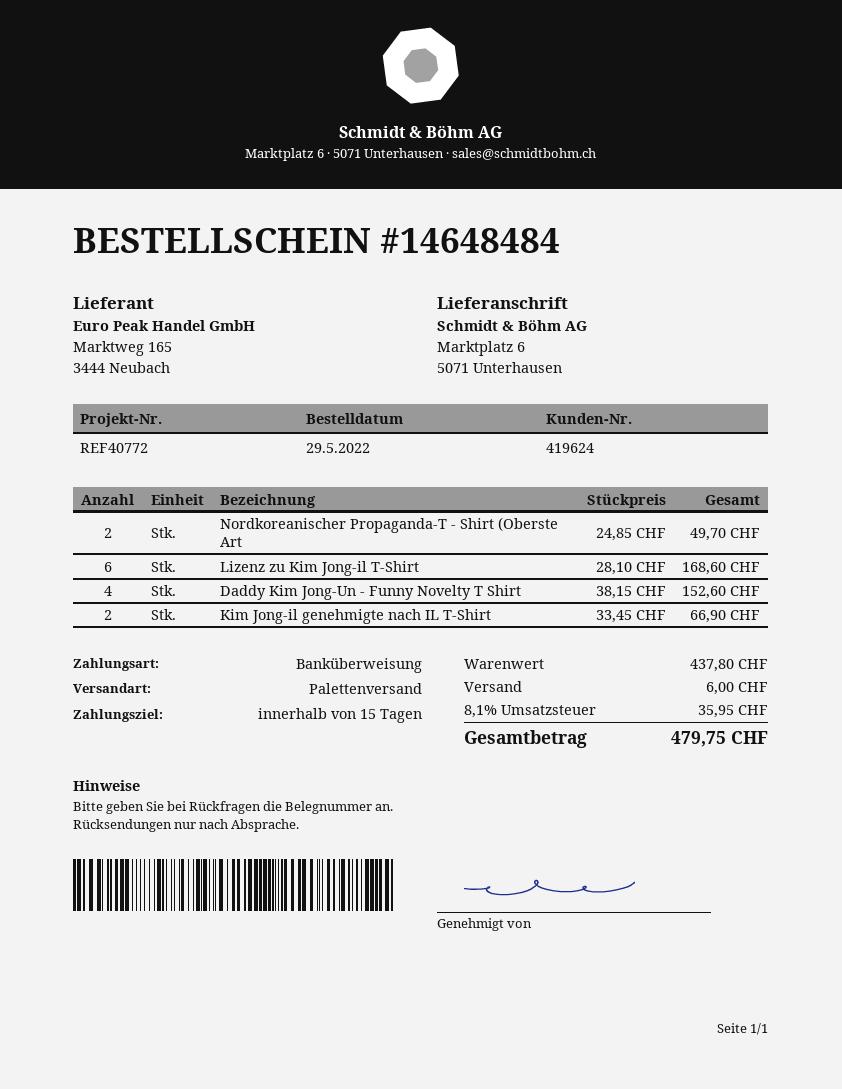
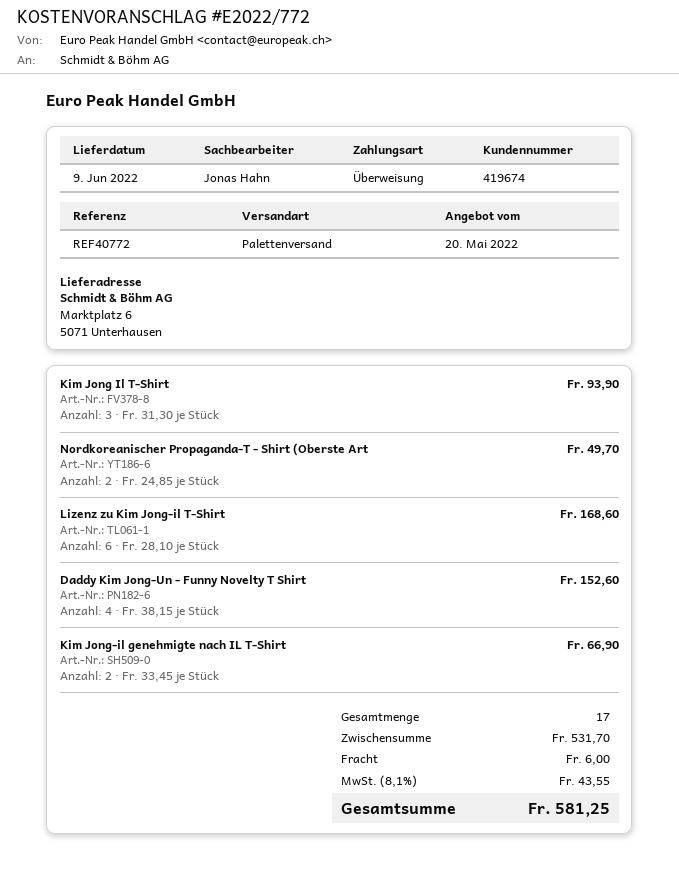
customer number: 419624 -> 419674
Kim Jong Il T-Shirt: none -> 3 x 31.30 = 93.90
subtotal: 437.80 -> 531.70
tax: 8.1% = 35.95 -> 8.1% = 43.55
total: 479.75 -> 581.25

